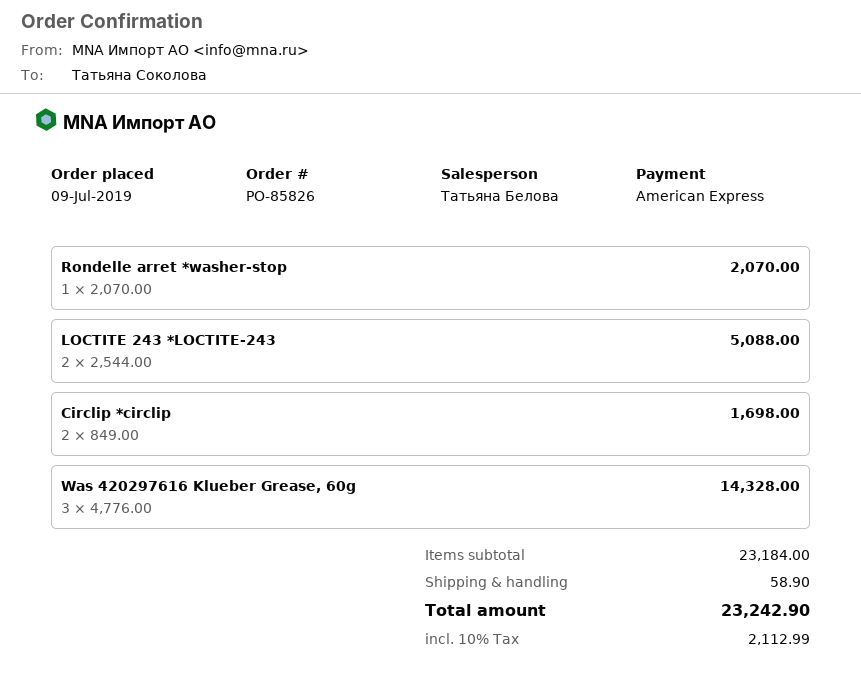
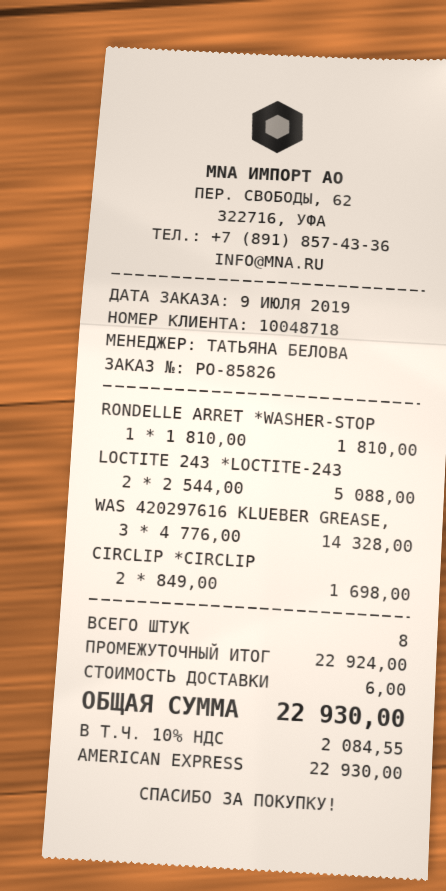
Rondelle arret *washer-stop: 1 x 2070.00 = 2070.00 -> 1 x 1810.00 = 1810.00
subtotal: 23184.00 -> 22924.00
shipping: 58.90 -> 6.00
tax: 10% = 2112.99 -> 10% = 2084.55
total: 23242.90 -> 22930.00

